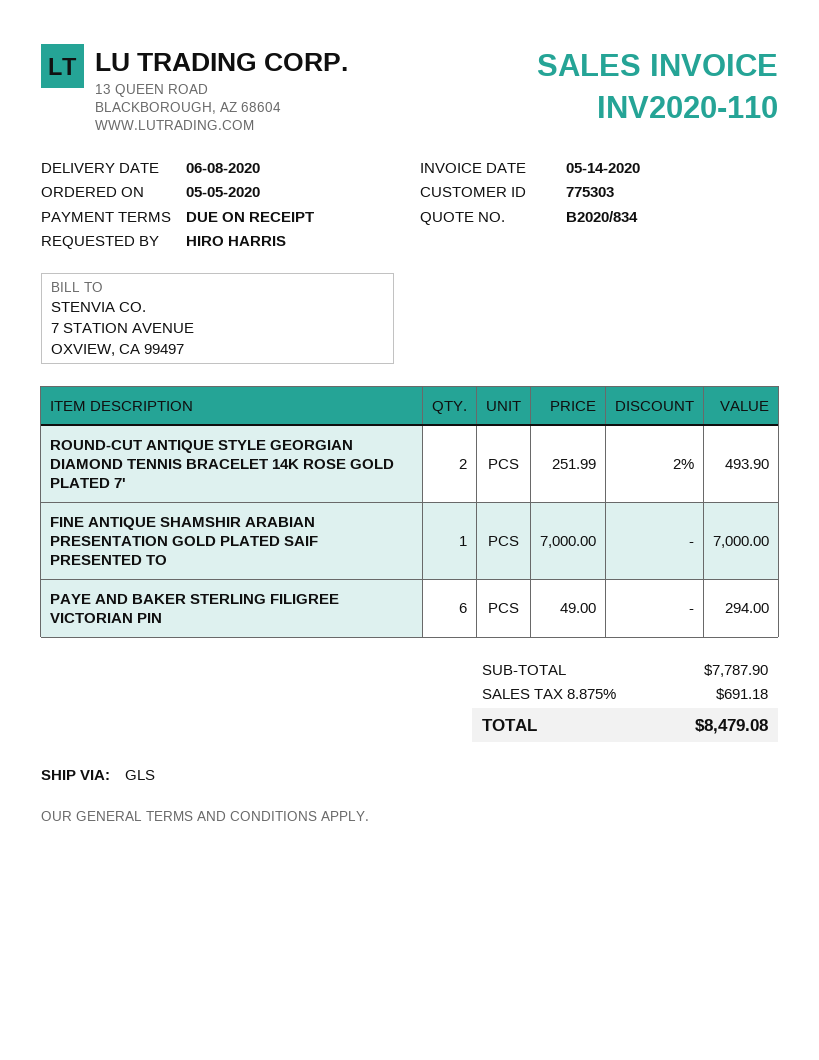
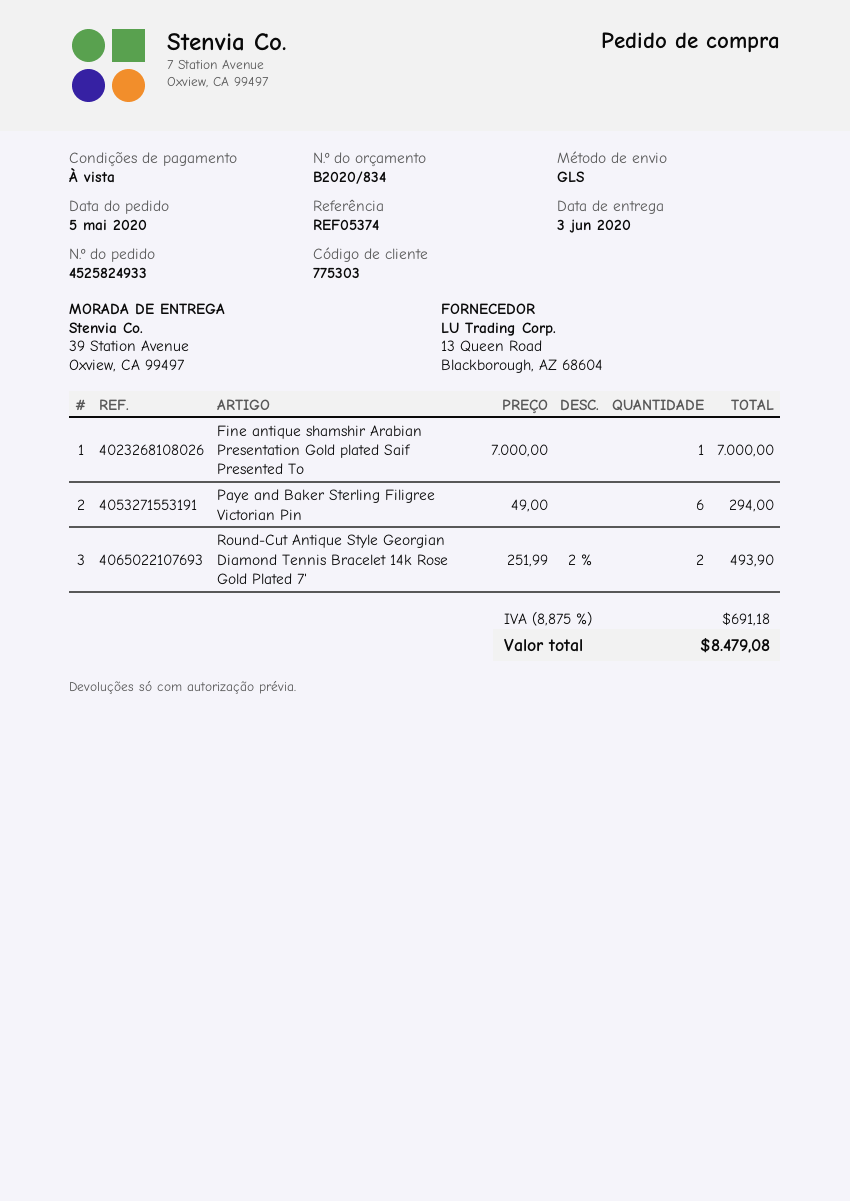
delivery date: 2020-06-08 -> 2020-06-03

